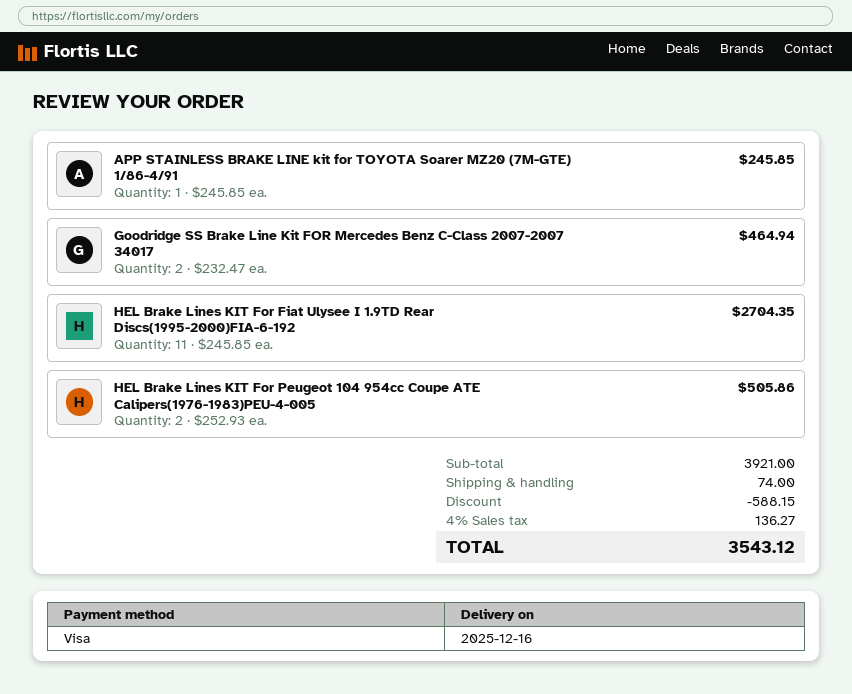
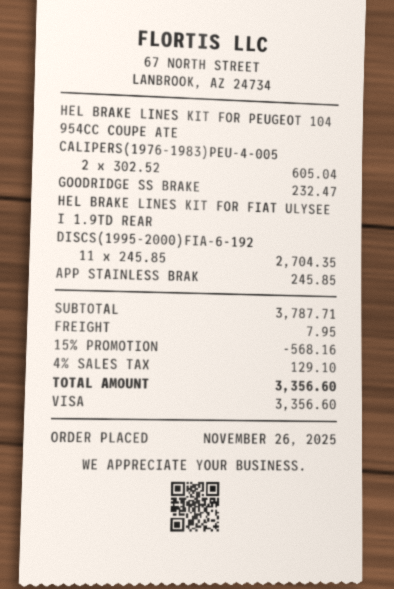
Goodridge SS Brake Line Kit FOR Mercedes Benz C-Class 2007-2007 34017: 2 x 232.47 = 464.94 -> 1 x 232.47 = 232.47
HEL Brake Lines KIT For Peugeot 104 954cc Coupe ATE Calipers(1976-1983)PEU-4-005: 2 x 252.93 = 505.86 -> 2 x 302.52 = 605.04
subtotal: 3921.00 -> 3787.71
discount: 588.15 -> 568.16
shipping: 74.00 -> 7.95
tax: 4% = 136.27 -> 4% = 129.10
total: 3543.12 -> 3356.60

